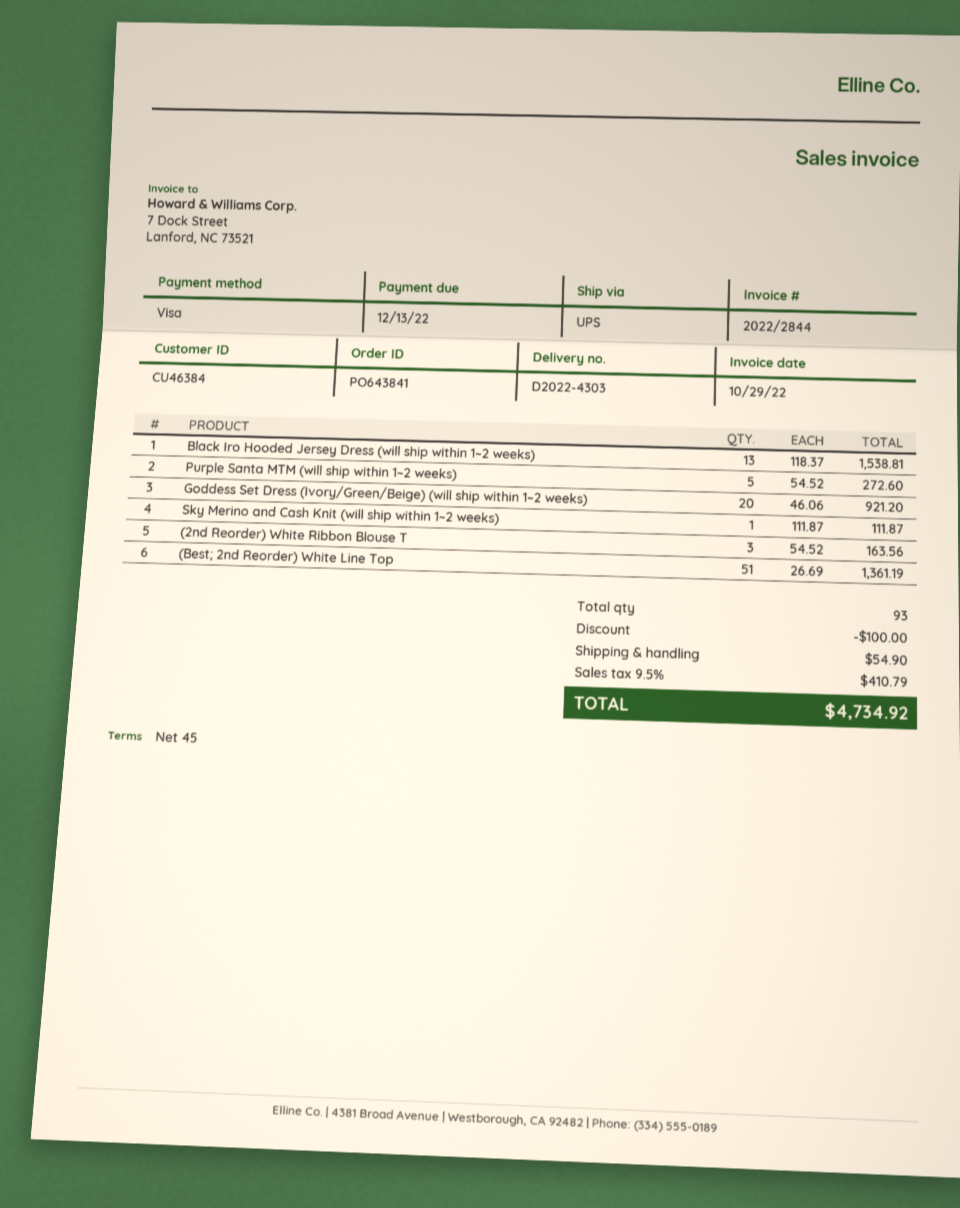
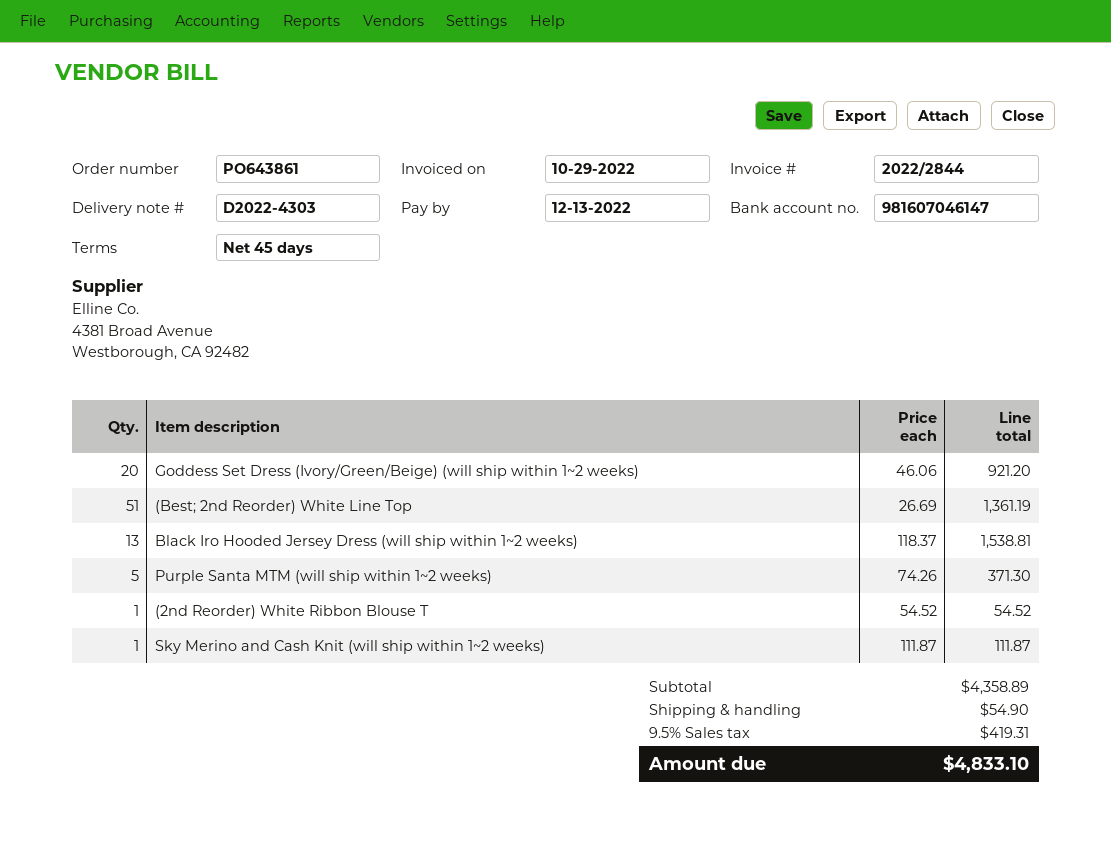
order number: PO643841 -> PO643861
Purple Santa MTM (will ship within 1~2 weeks): 5 x 54.52 = 272.60 -> 5 x 74.26 = 371.30
(2nd Reorder) White Ribbon Blouse T: 3 x 54.52 = 163.56 -> 1 x 54.52 = 54.52
discount: 100.00 -> none
tax: 9.5% = 410.79 -> 9.5% = 419.31
total: 4734.92 -> 4833.10

